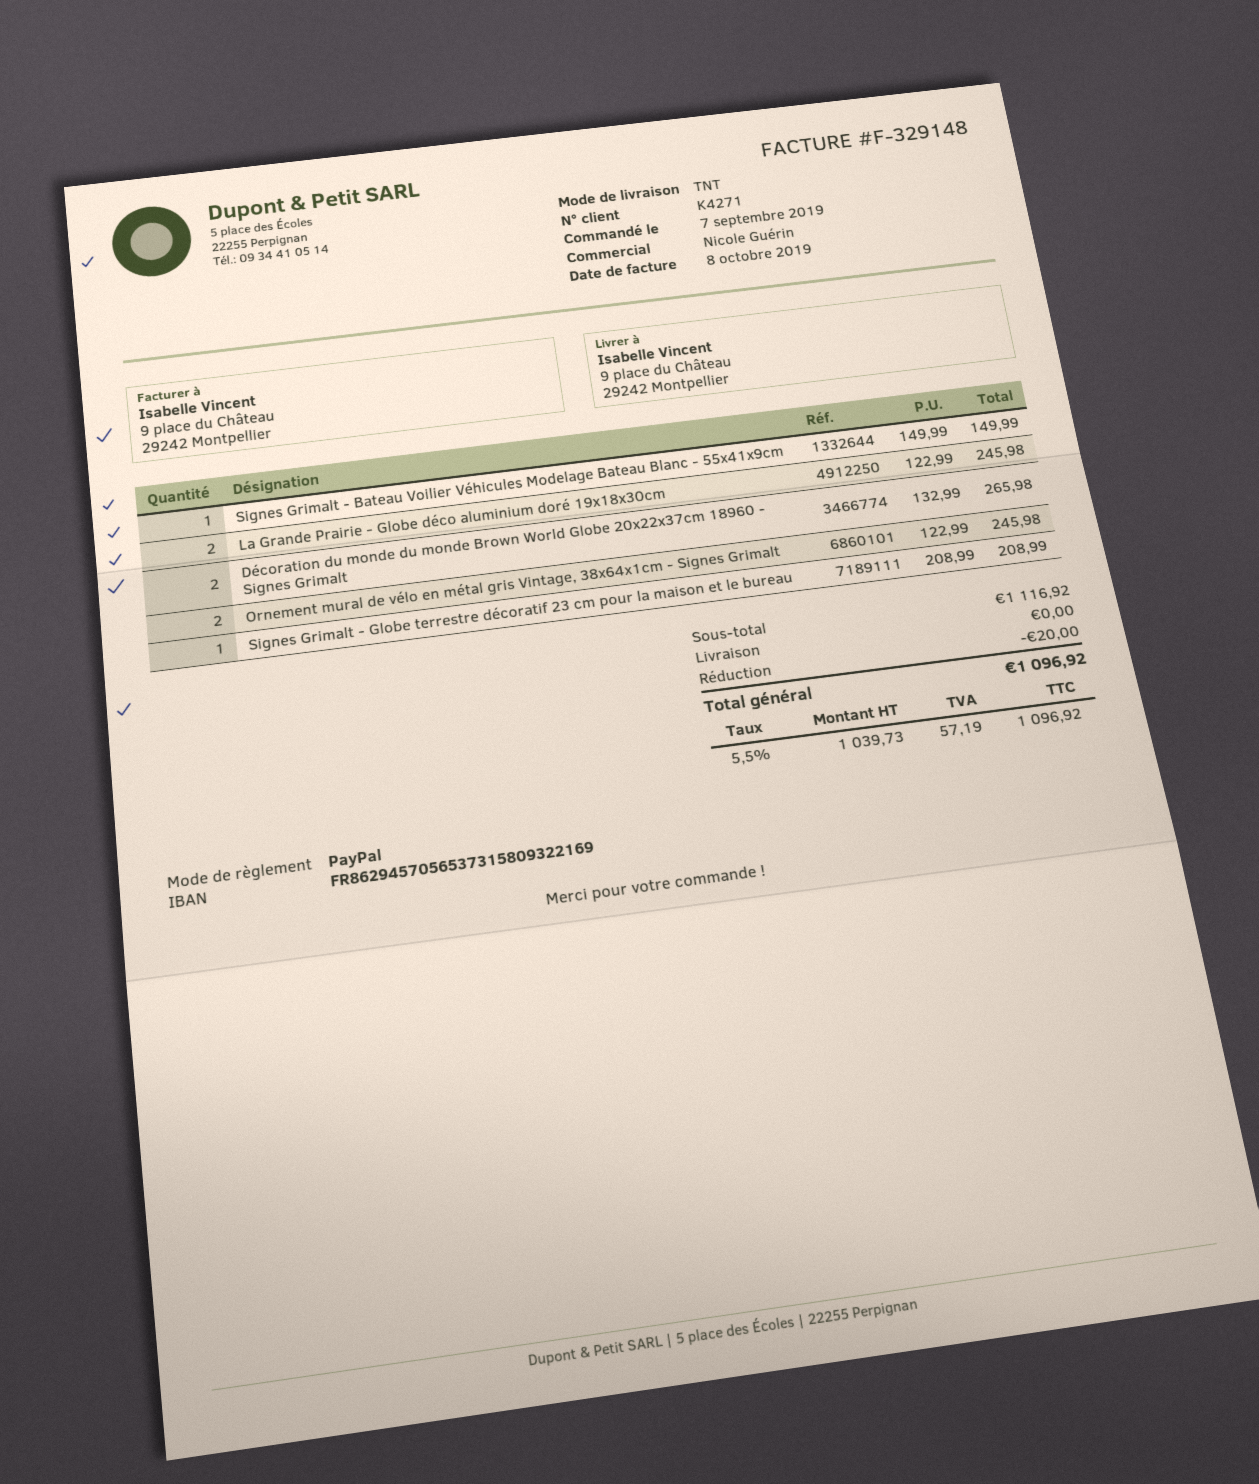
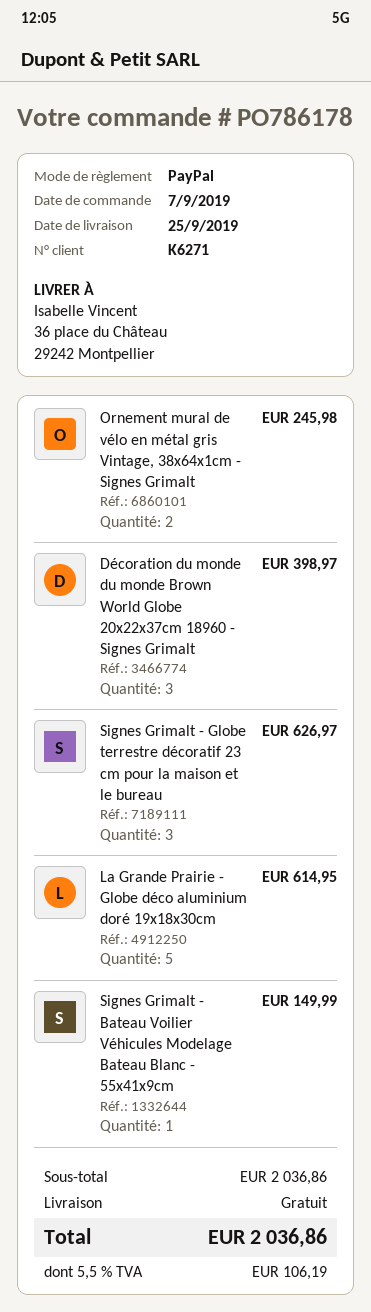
customer number: K4271 -> K6271
ship to: 9 place du Château, 29242 Montpellier -> 36 place du Château, 29242 Montpellier
La Grande Prairie - Globe déco aluminium doré 19x18x30cm: 2 for 245.98 -> 5 for 614.95
Décoration du monde du monde Brown World Globe 20x22x37cm 18960 - Signes Grimalt: 2 for 265.98 -> 3 for 398.97
Signes Grimalt - Globe terrestre décoratif 23 cm pour la maison et le bureau: 1 for 208.99 -> 3 for 626.97
subtotal: 1116.92 -> 2036.86
discount: 20.00 -> none
tax: 5.5% = 57.19 -> 5.5% = 106.19
total: 1096.92 -> 2036.86

